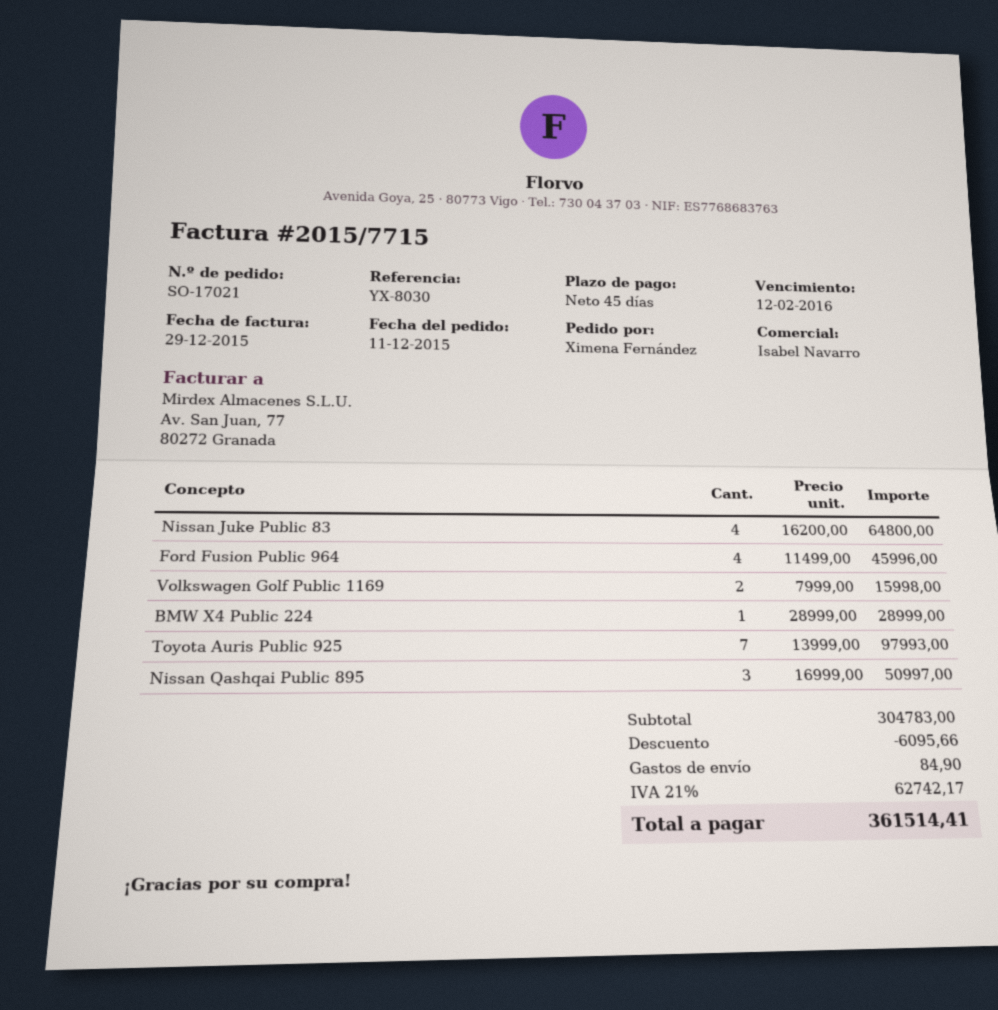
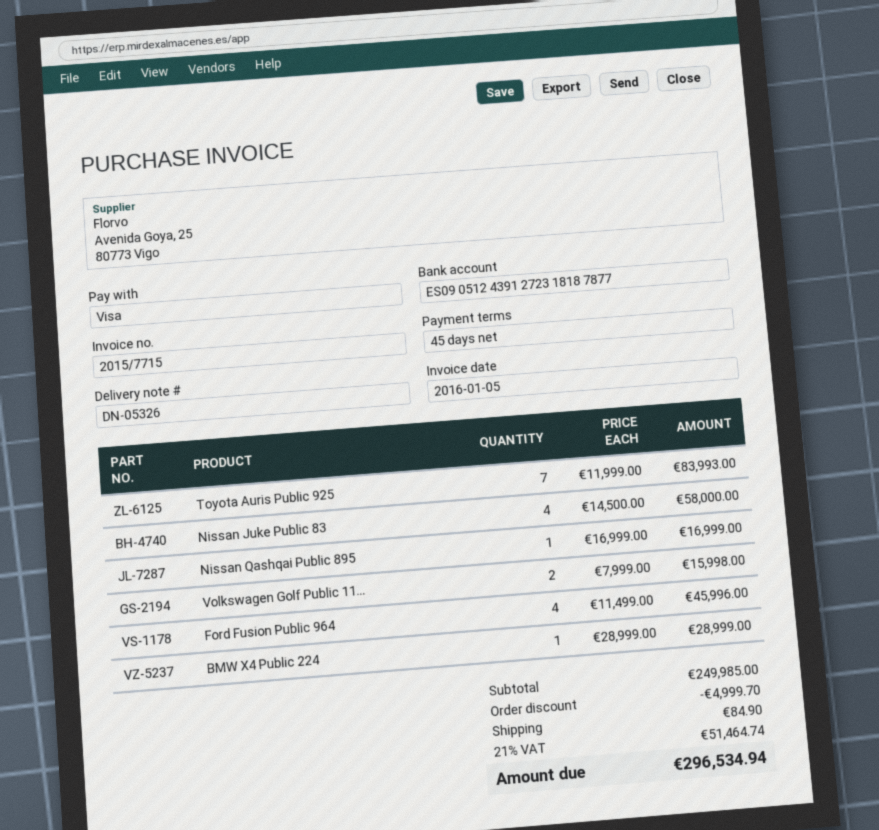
invoice date: 2015-12-29 -> 2016-01-05
Nissan Juke Public 83: 4 x 16200.00 = 64800.00 -> 4 x 14500.00 = 58000.00
Toyota Auris Public 925: 7 x 13999.00 = 97993.00 -> 7 x 11999.00 = 83993.00
Nissan Qashqai Public 895: 3 x 16999.00 = 50997.00 -> 1 x 16999.00 = 16999.00
subtotal: 304783.00 -> 249985.00
discount: 6095.66 -> 4999.70
tax: 21% = 62742.17 -> 21% = 51464.74
total: 361514.41 -> 296534.94

